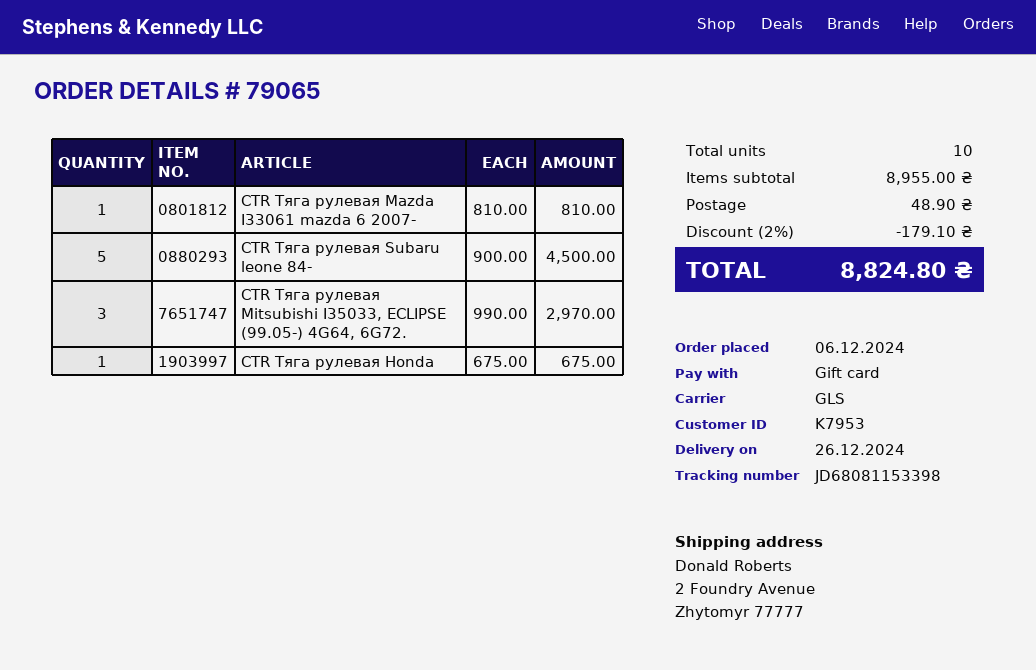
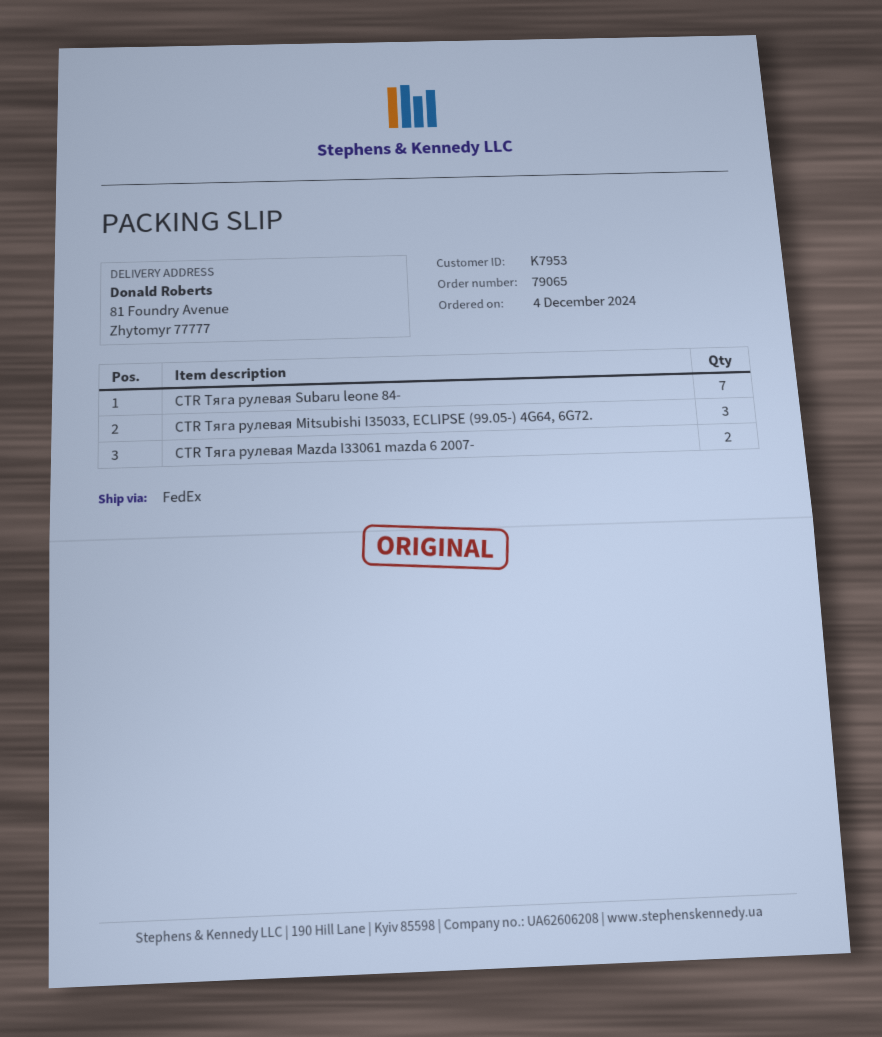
order date: 2024-12-06 -> 2024-12-04
shipping method: GLS -> FedEx
ship to: 2 Foundry Avenue, Zhytomyr 77777 -> 81 Foundry Avenue, Zhytomyr 77777
CTR Тяга рулевая Mazda I33061 mazda 6 2007-: 1 -> 2
CTR Тяга рулевая Subaru leone 84-: 5 -> 7
CTR Тяга рулевая Honda: 1 -> none

